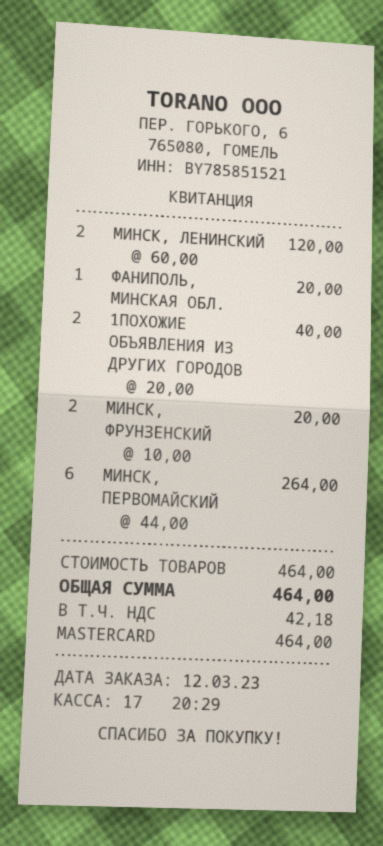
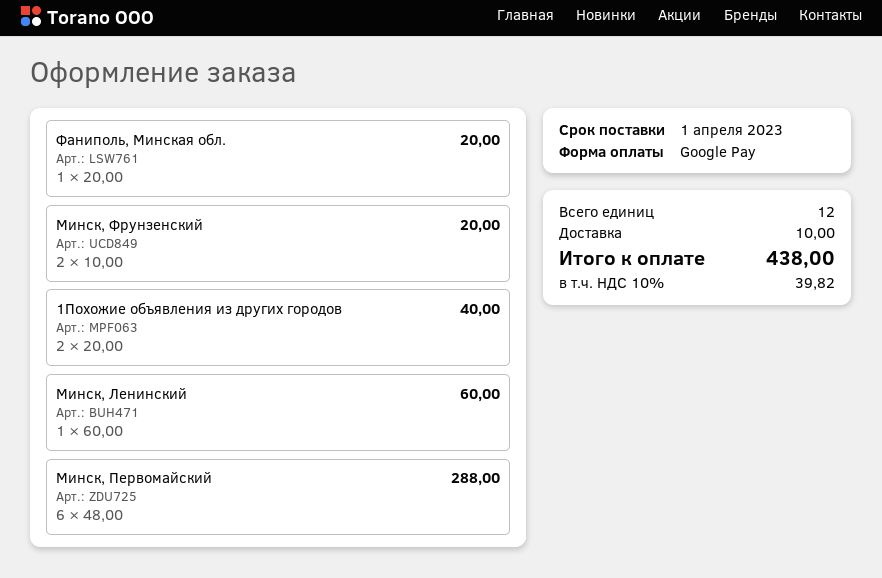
payment method: Mastercard -> Google Pay
МИНСК, ЛЕНИНСКИЙ: 2 x 60.00 = 120.00 -> 1 x 60.00 = 60.00
МИНСК, ПЕРВОМАЙСКИЙ: 6 x 44.00 = 264.00 -> 6 x 48.00 = 288.00
shipping: none -> 10.00
tax: 42.18 -> 39.82
total: 464.00 -> 438.00

